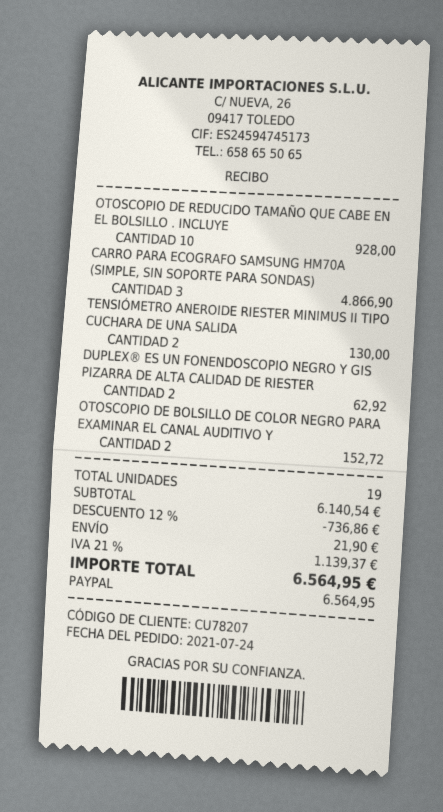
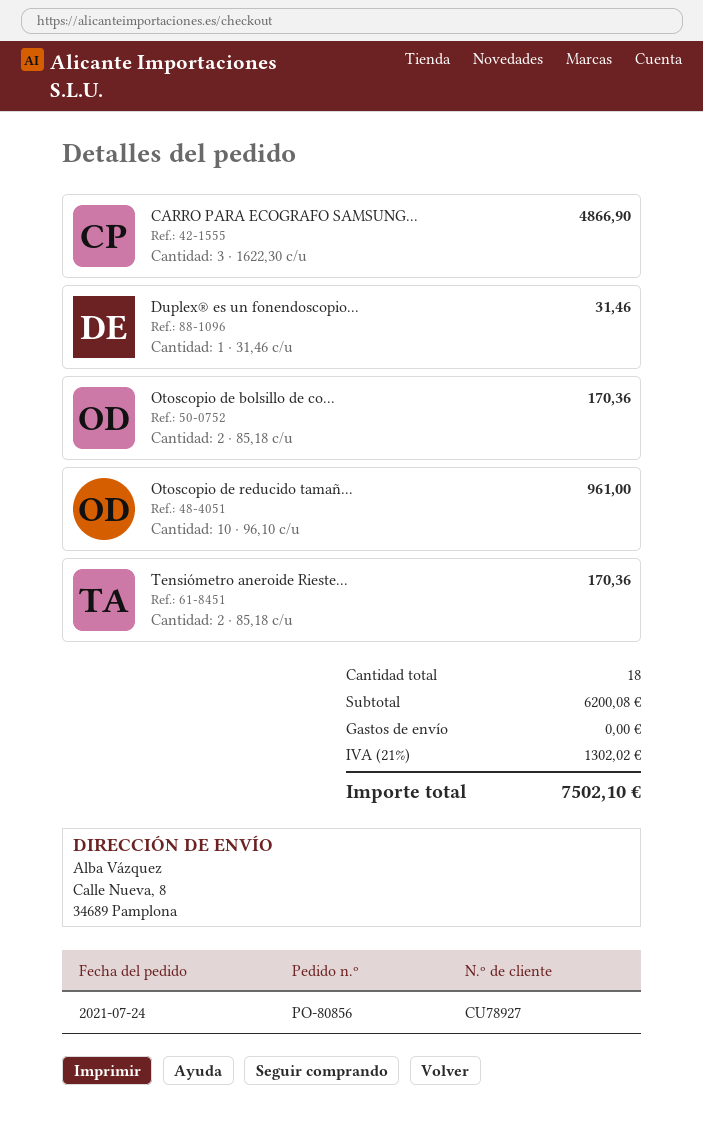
customer number: CU78207 -> CU78927
OTOSCOPIO DE REDUCIDO TAMAÑO QUE CABE EN EL BOLSILLO . INCLUYE: 10 for 928.00 -> 10 for 961.00
TENSIÓMETRO ANEROIDE RIESTER MINIMUS II TIPO CUCHARA DE UNA SALIDA: 2 for 130.00 -> 2 for 170.36
DUPLEX® ES UN FONENDOSCOPIO NEGRO Y GIS PIZARRA DE ALTA CALIDAD DE RIESTER: 2 for 62.92 -> 1 for 31.46
OTOSCOPIO DE BOLSILLO DE COLOR NEGRO PARA EXAMINAR EL CANAL AUDITIVO Y: 2 for 152.72 -> 2 for 170.36
total quantity: 19 -> 18
subtotal: 6140.54 -> 6200.08
discount: 12% = 736.86 -> none
shipping: 21.90 -> 0.00
tax: 21% = 1139.37 -> 21% = 1302.02
total: 6564.95 -> 7502.10

